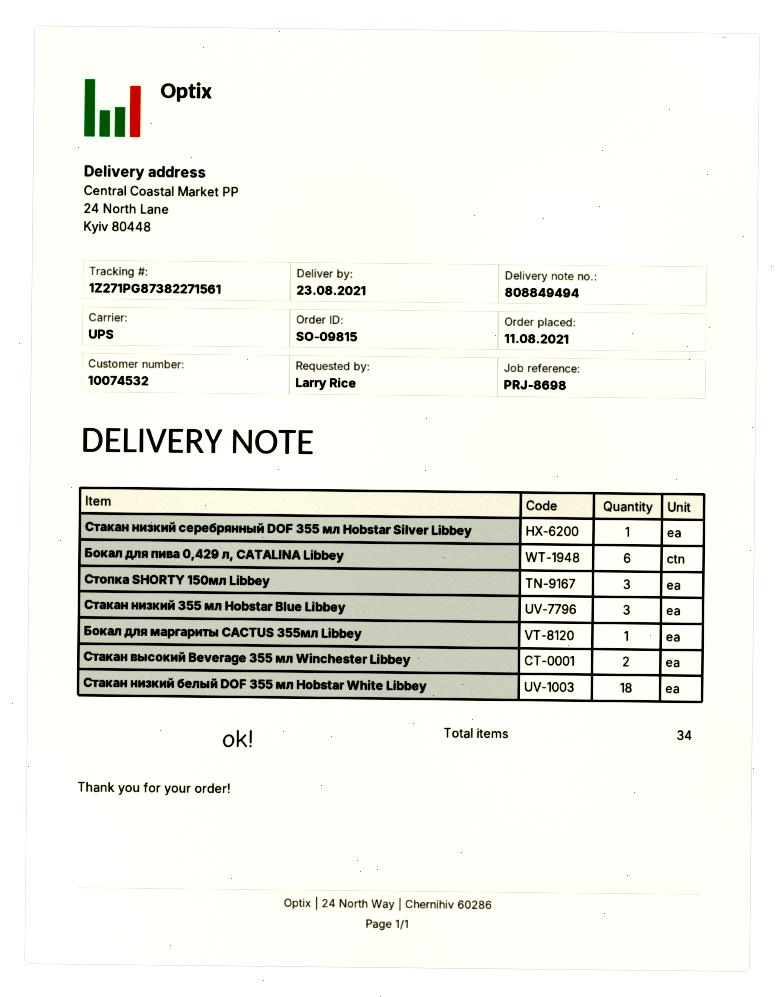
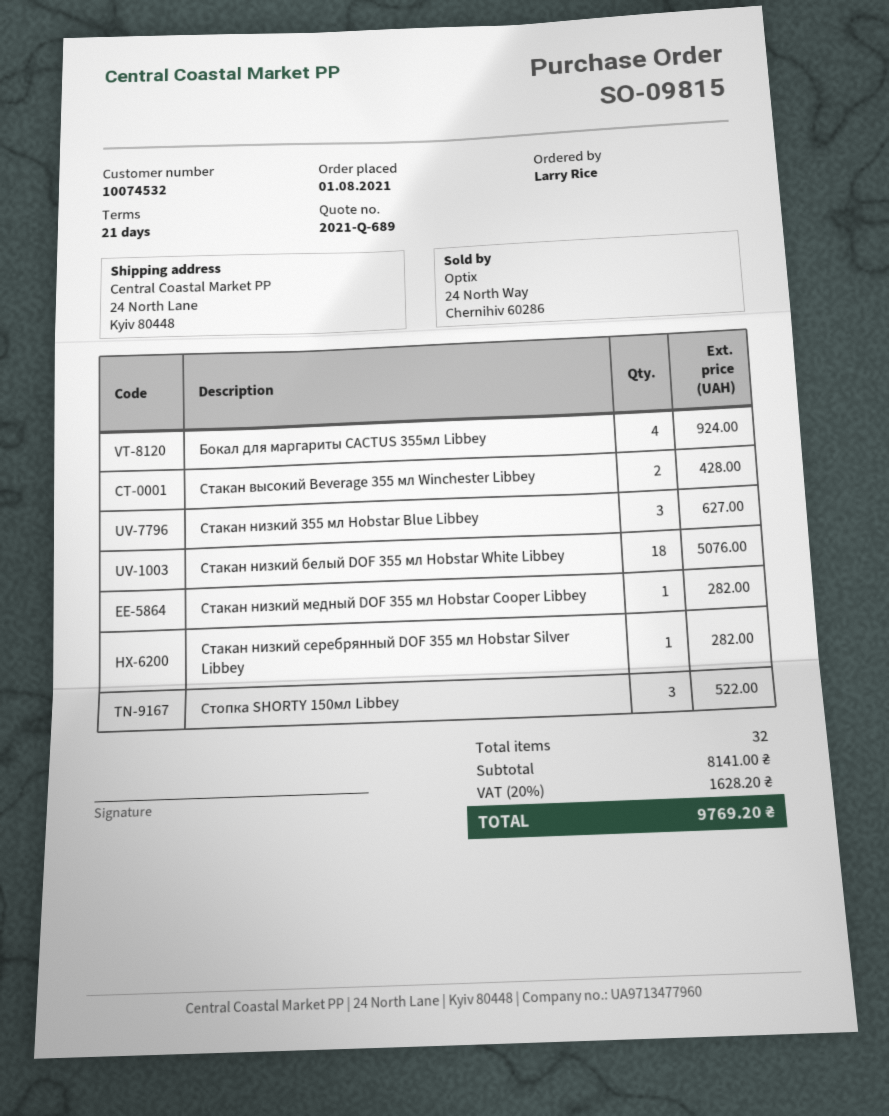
order date: 2021-08-11 -> 2021-08-01
Бокал для пива 0,429 л, CATALINA Libbey: 6 -> none
Бокал для маргариты CACTUS 355мл Libbey: 1 -> 4
Стакан низкий медный DOF 355 мл Hobstar Cooper Libbey: none -> 1
total quantity: 34 -> 32

